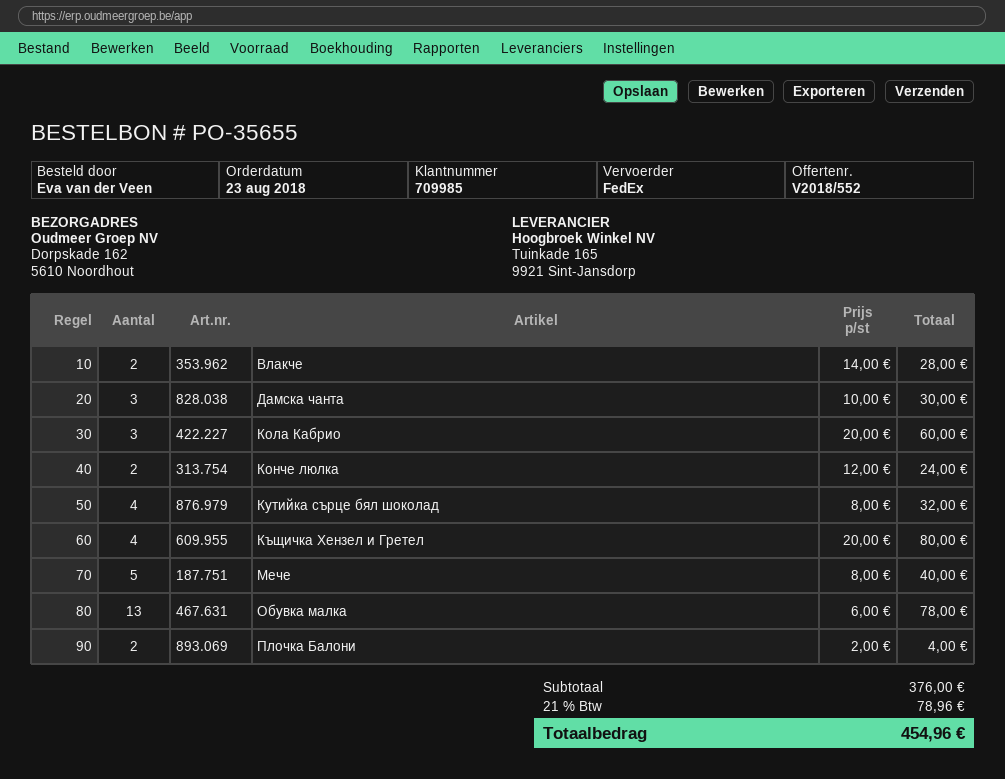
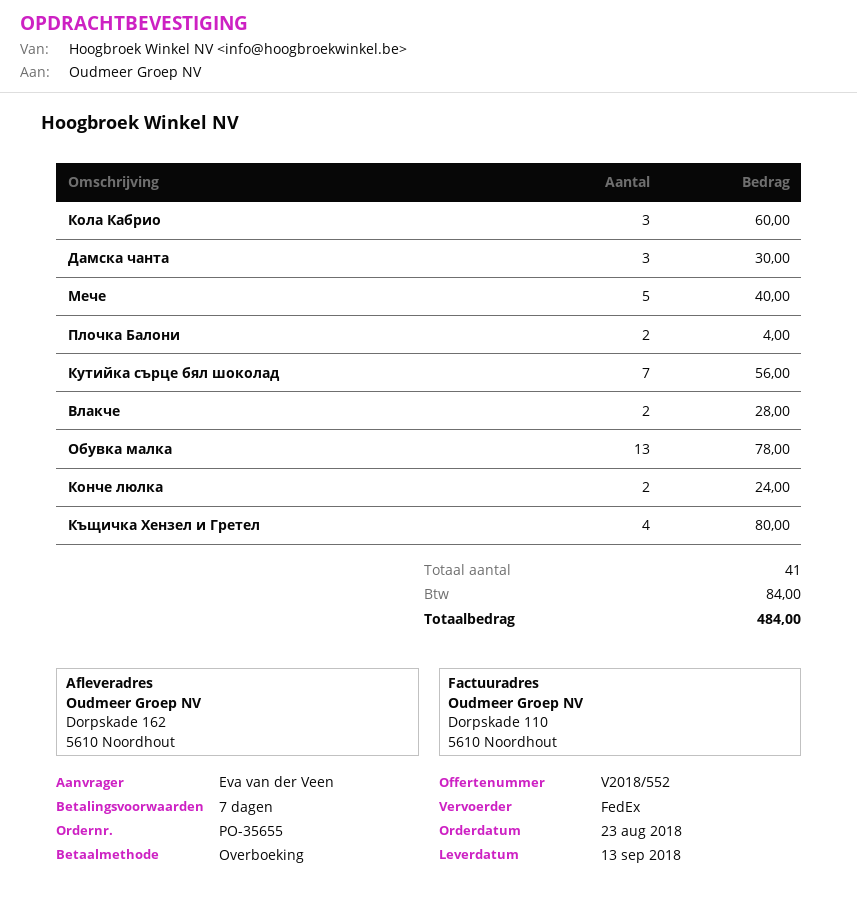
Кутийка сърце бял шоколад: 4 for 32.00 -> 7 for 56.00
tax: 78.96 -> 84.00
total: 454.96 -> 484.00

